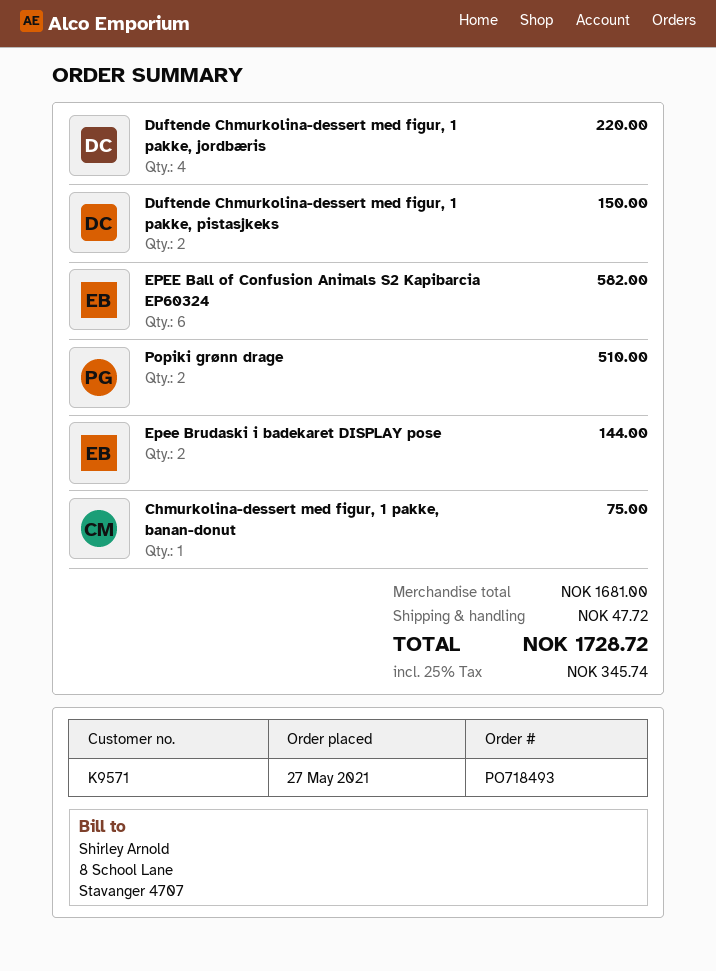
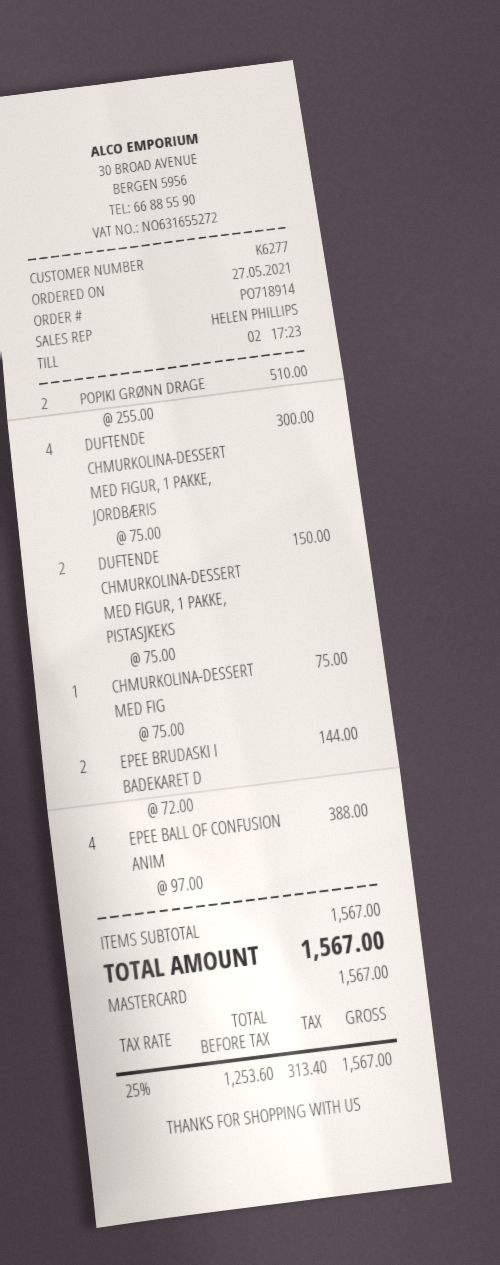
order number: PO718493 -> PO718914
customer number: K9571 -> K6277
Duftende Chmurkolina-dessert med figur, 1 pakke, jordbæris: 4 for 220.00 -> 4 for 300.00
EPEE Ball of Confusion Animals S2 Kapibarcia EP60324: 6 for 582.00 -> 4 for 388.00
subtotal: 1681.00 -> 1567.00
shipping: 47.72 -> none
tax: 25% = 345.74 -> 25% = 313.40
total: 1728.72 -> 1567.00

